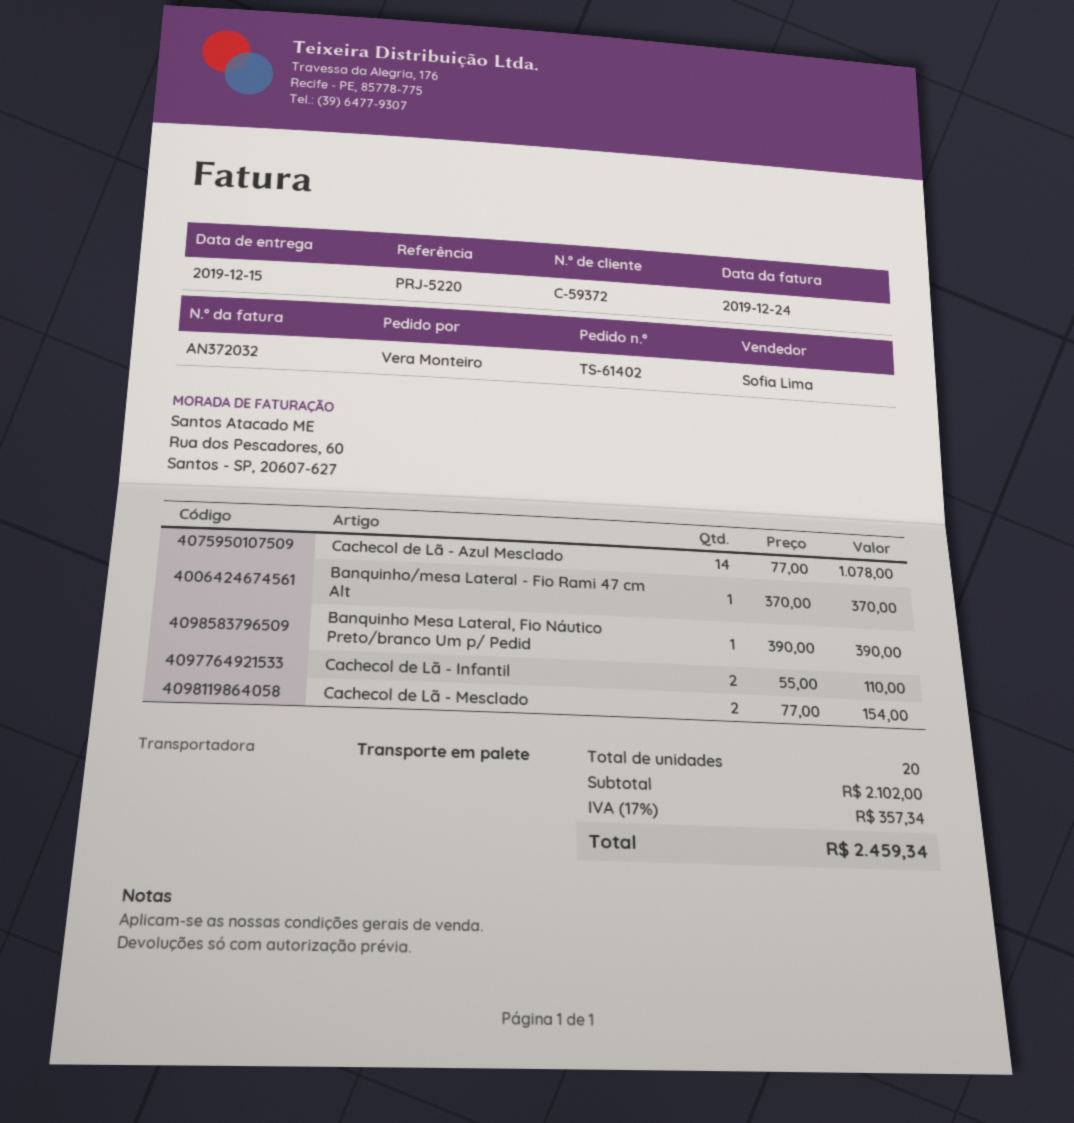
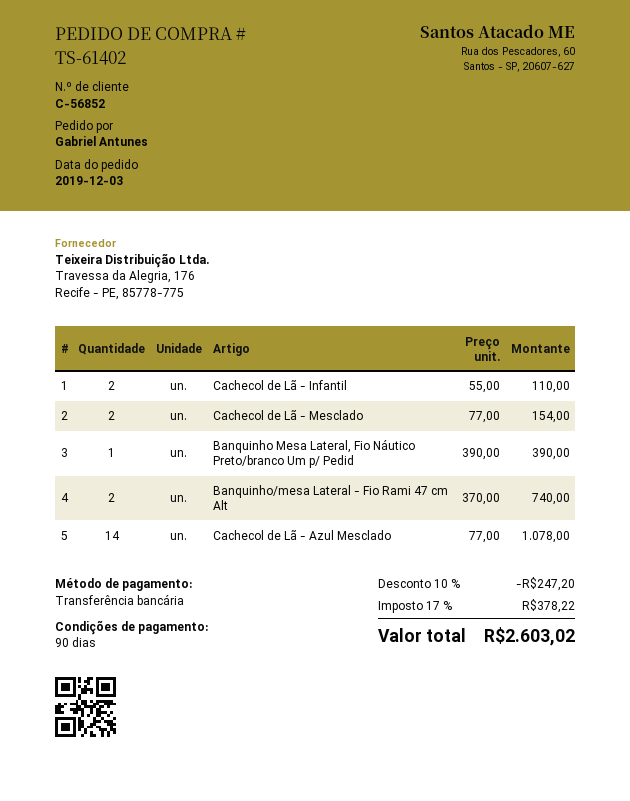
customer number: C-59372 -> C-56852
ordered by: Vera Monteiro -> Gabriel Antunes
Banquinho/mesa Lateral - Fio Rami 47 cm Alt: 1 x 370.00 = 370.00 -> 2 x 370.00 = 740.00
discount: none -> 10% = 247.20
tax: 17% = 357.34 -> 17% = 378.22
total: 2459.34 -> 2603.02

